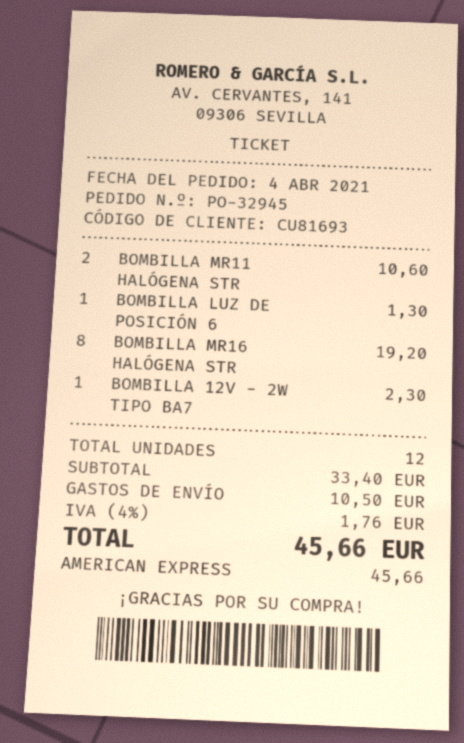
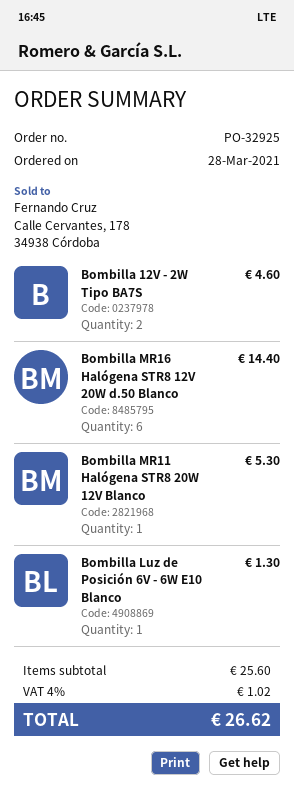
order number: PO-32945 -> PO-32925
order date: 2021-04-04 -> 2021-03-28
BOMBILLA MR11 HALÓGENA STR: 2 for 10.60 -> 1 for 5.30
BOMBILLA MR16 HALÓGENA STR: 8 for 19.20 -> 6 for 14.40
BOMBILLA 12V - 2W TIPO BA7: 1 for 2.30 -> 2 for 4.60
subtotal: 33.40 -> 25.60
shipping: 10.50 -> none
tax: 4% = 1.76 -> 4% = 1.02
total: 45.66 -> 26.62

